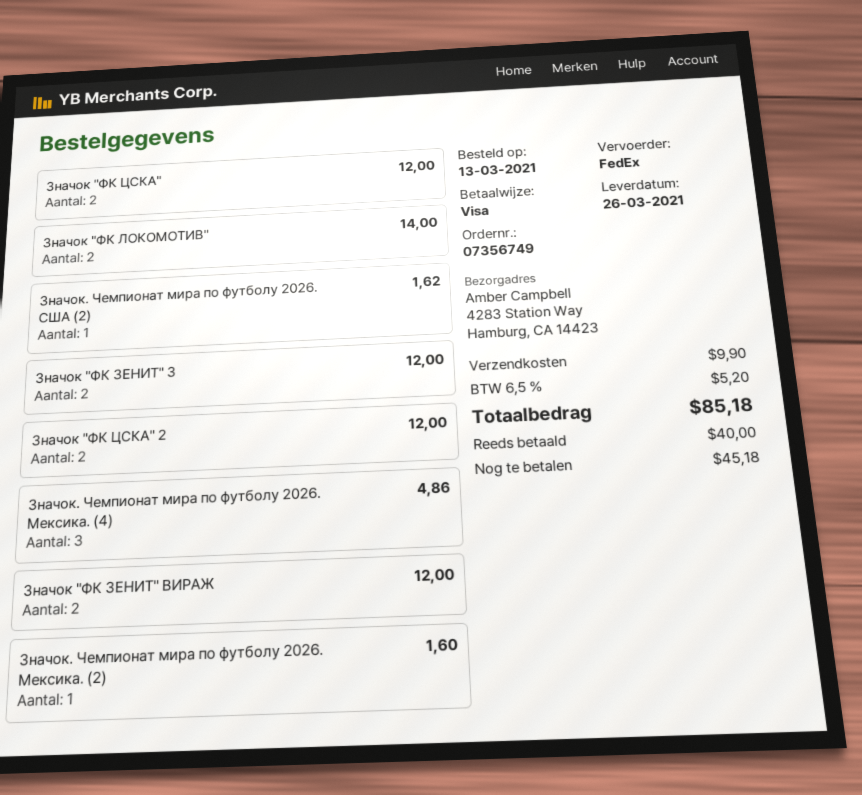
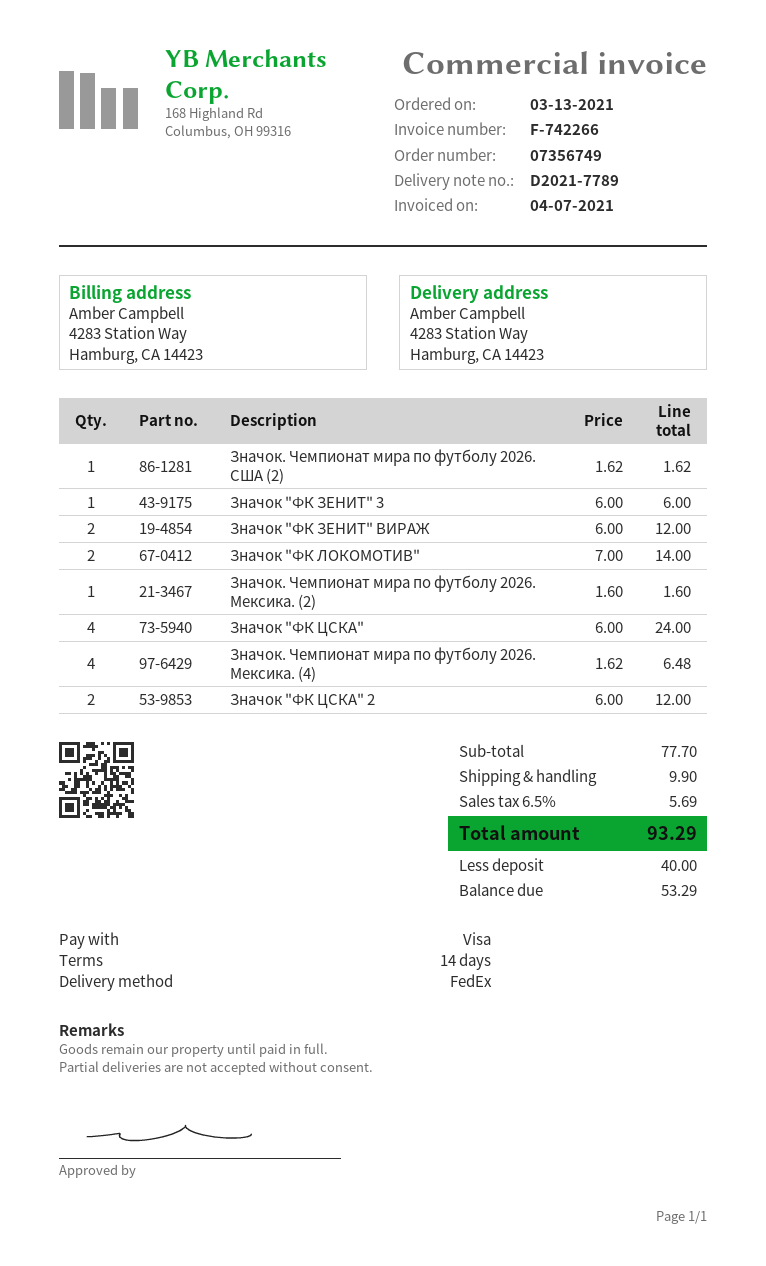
Значок "ФК ЦСКА": 2 for 12.00 -> 4 for 24.00
Значок "ФК ЗЕНИТ" 3: 2 for 12.00 -> 1 for 6.00
Значок. Чемпионат мира по футболу 2026. Мексика. (4): 3 for 4.86 -> 4 for 6.48
tax: 6.5% = 5.20 -> 6.5% = 5.69
total: 85.18 -> 93.29
balance: 45.18 -> 53.29

